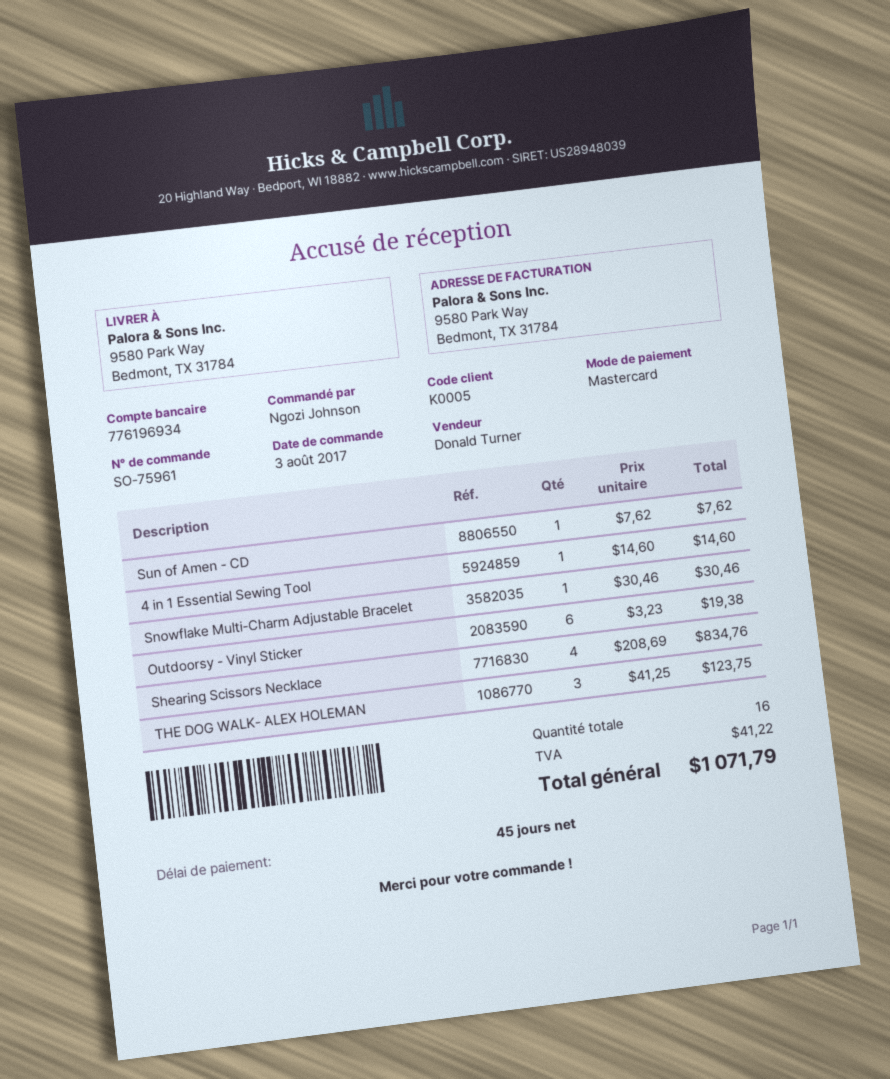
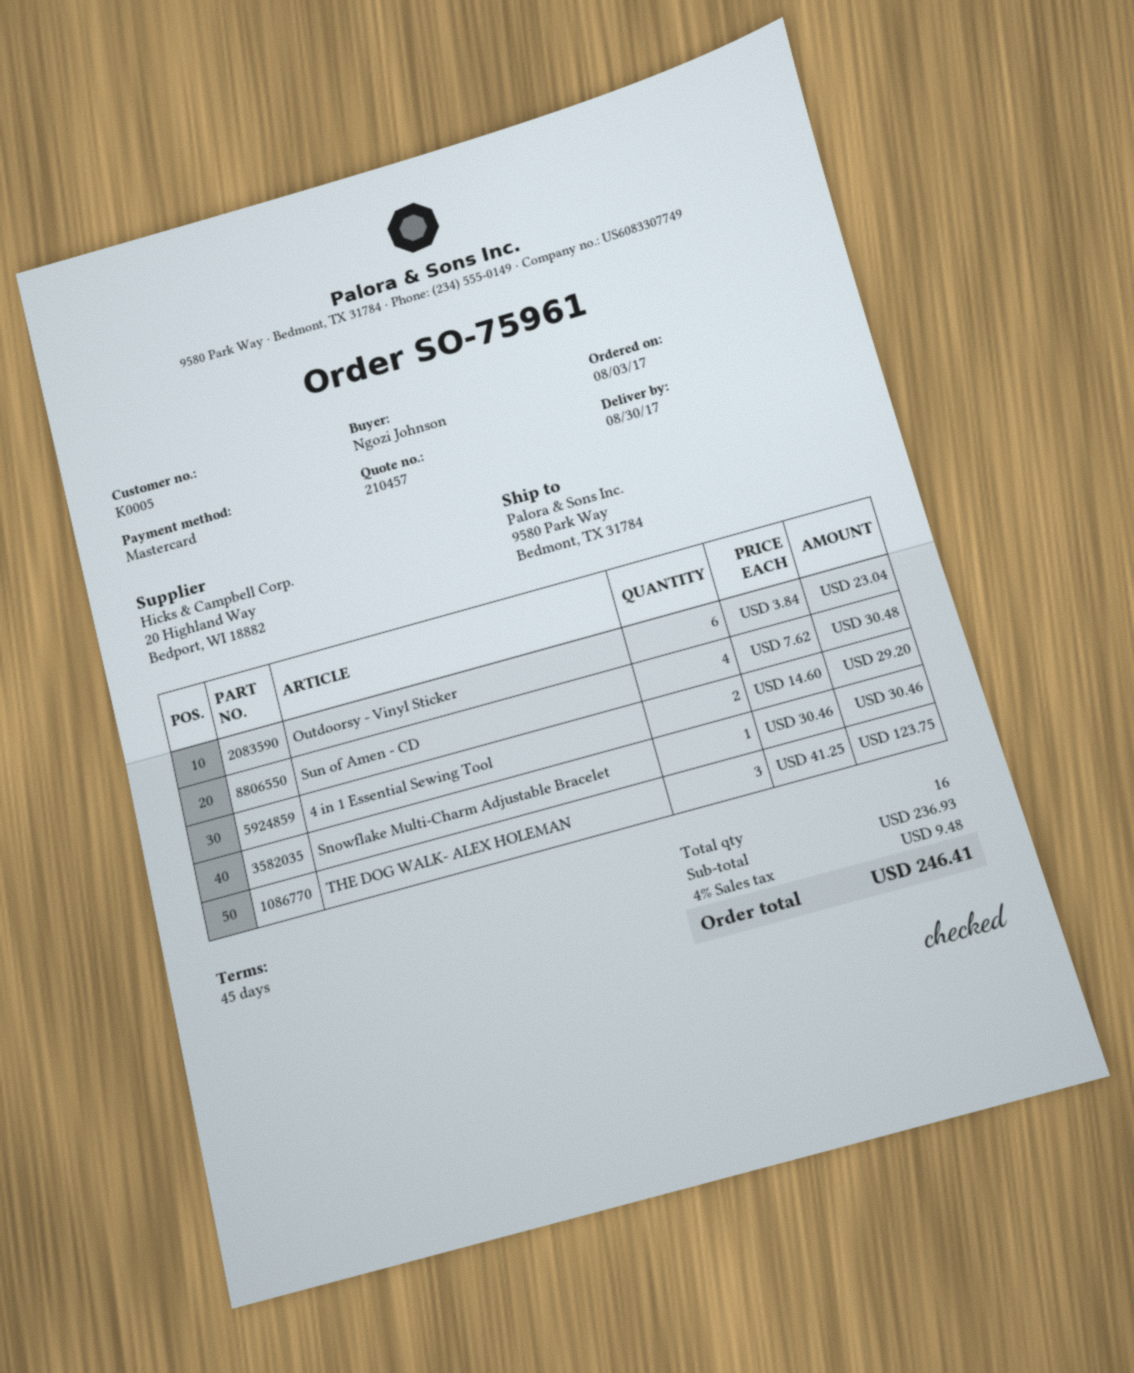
Sun of Amen - CD: 1 x 7.62 = 7.62 -> 4 x 7.62 = 30.48
4 in 1 Essential Sewing Tool: 1 x 14.60 = 14.60 -> 2 x 14.60 = 29.20
Outdoorsy - Vinyl Sticker: 6 x 3.23 = 19.38 -> 6 x 3.84 = 23.04
Shearing Scissors Necklace: 4 x 208.69 = 834.76 -> none
tax: 41.22 -> 9.48
total: 1071.79 -> 246.41

